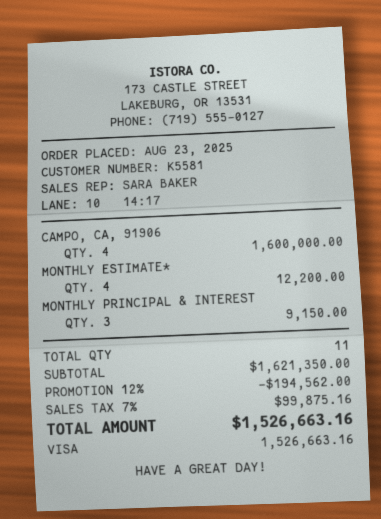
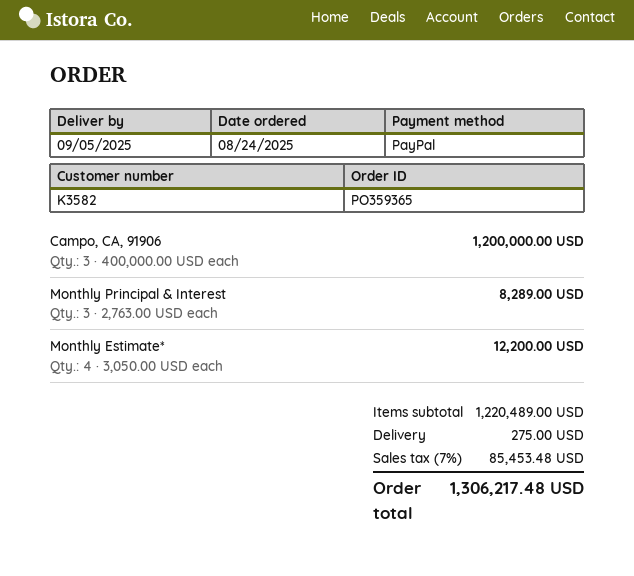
order date: 2025-08-23 -> 2025-08-24
customer number: K5581 -> K3582
payment method: Visa -> PayPal
CAMPO, CA, 91906: 4 for 1600000.00 -> 3 for 1200000.00
MONTHLY PRINCIPAL & INTEREST: 3 for 9150.00 -> 3 for 8289.00
subtotal: 1621350.00 -> 1220489.00
discount: 12% = 194562.00 -> none
shipping: none -> 275.00
tax: 7% = 99875.16 -> 7% = 85453.48
total: 1526663.16 -> 1306217.48

